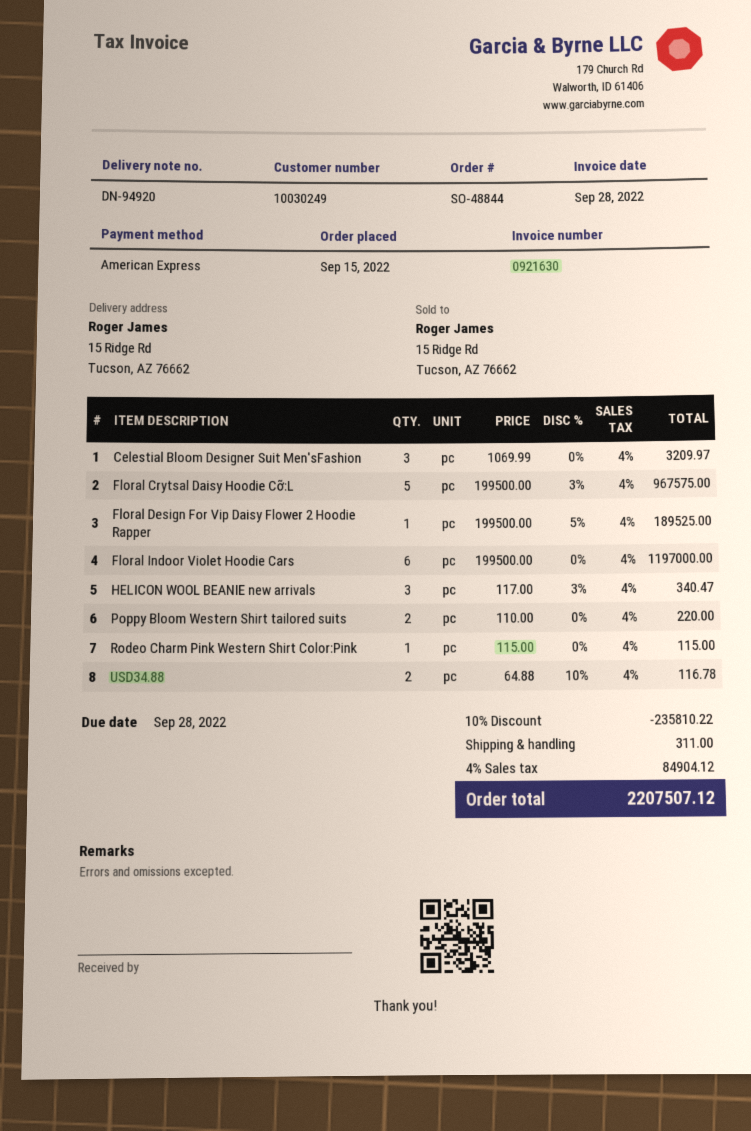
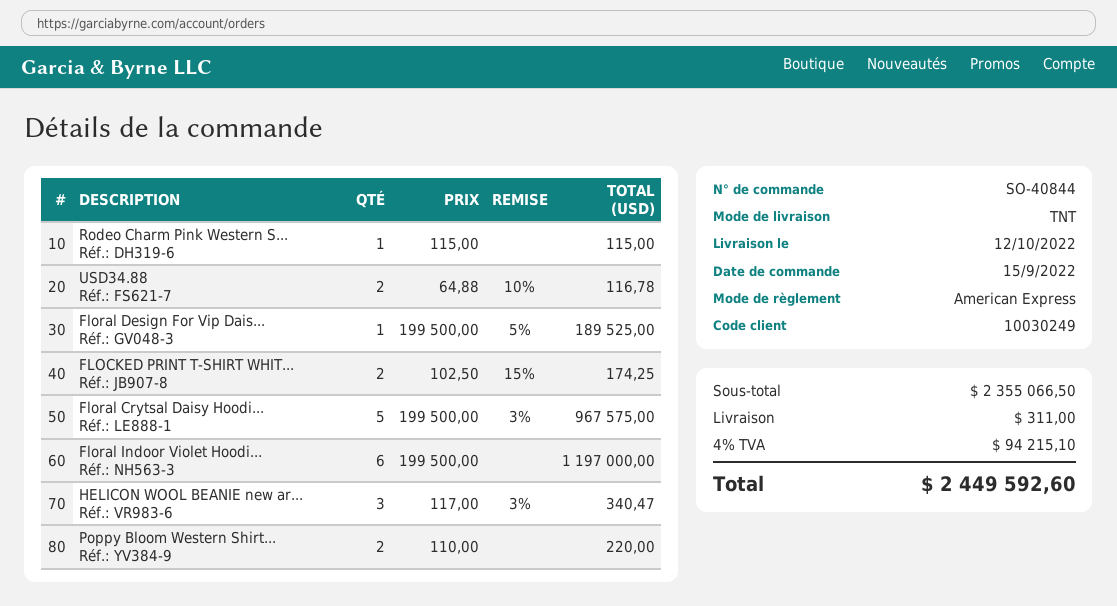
order number: SO-48844 -> SO-40844
Celestial Bloom Designer Suit Men'sFashion: 3 x 1069.99 = 3209.97 -> none
FLOCKED PRINT T-SHIRT WHIT...: none -> 2 x 102.50 - 15% = 174.25
discount: 10% = 235810.22 -> none
tax: 4% = 84904.12 -> 4% = 94215.10
total: 2207507.12 -> 2449592.60

